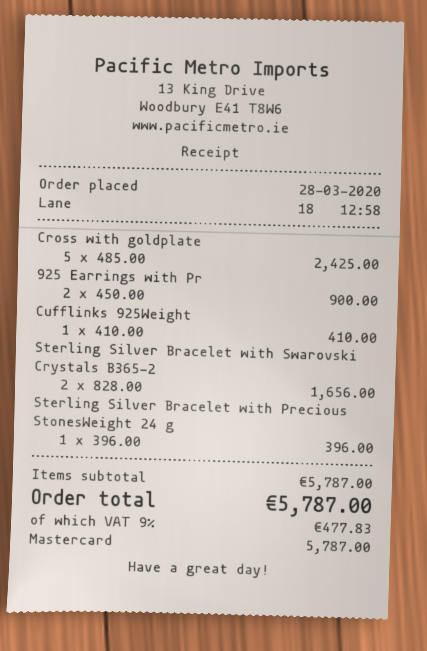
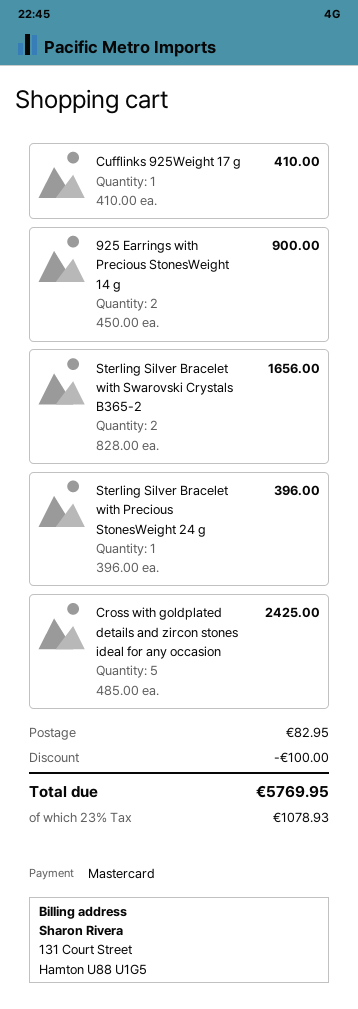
discount: none -> 100.00
shipping: none -> 82.95
tax: 9% = 477.83 -> 23% = 1078.93
total: 5787.00 -> 5769.95

